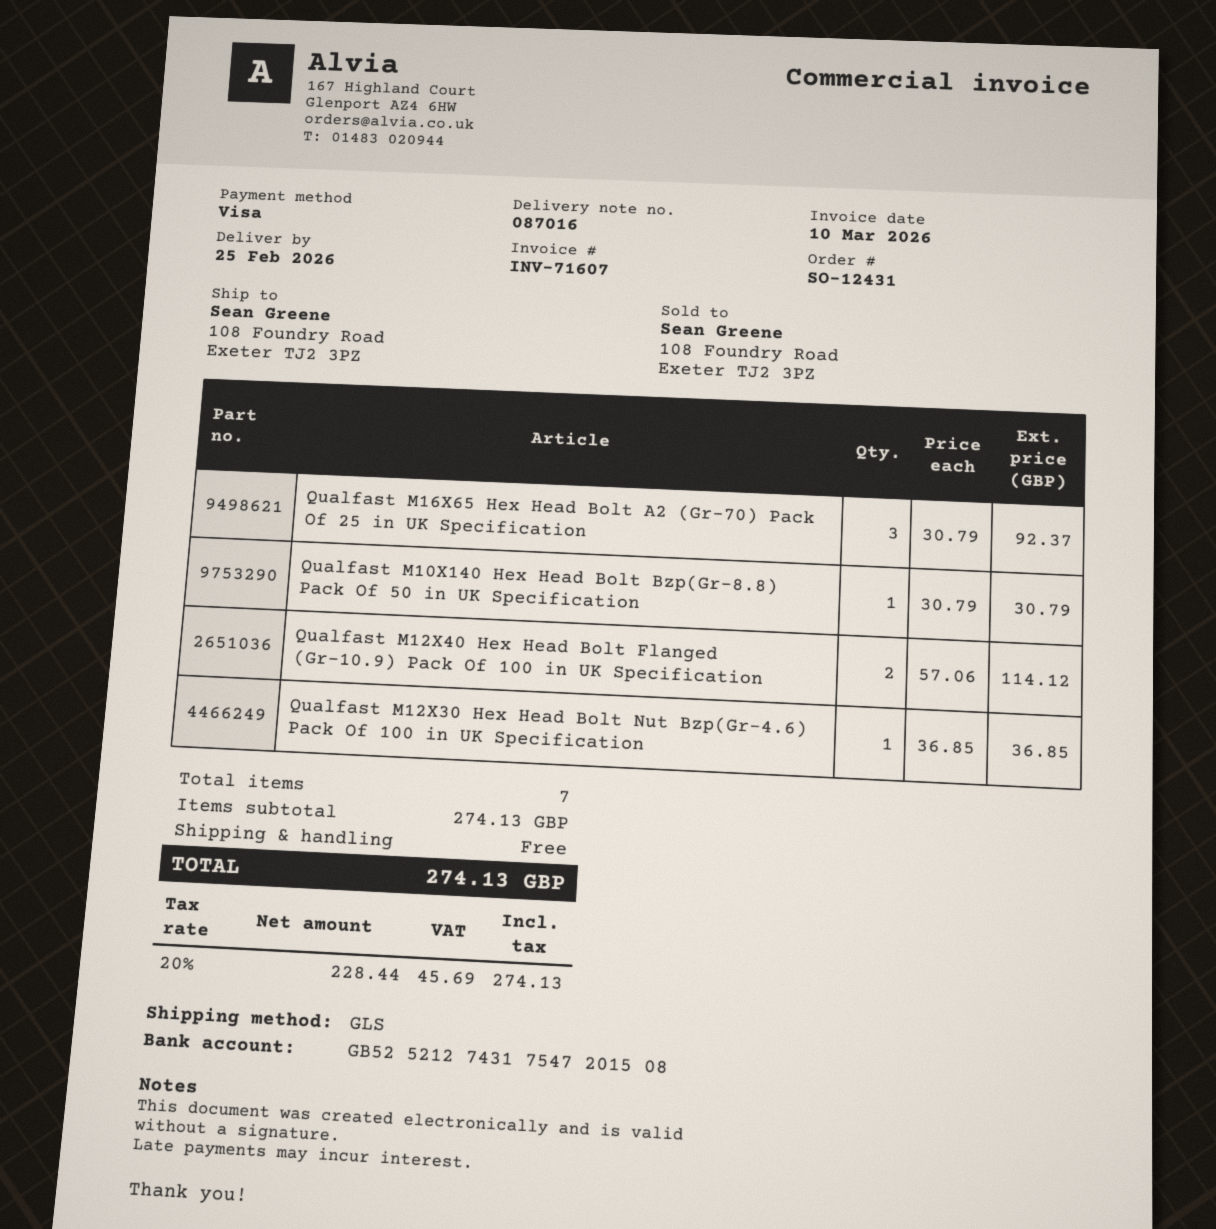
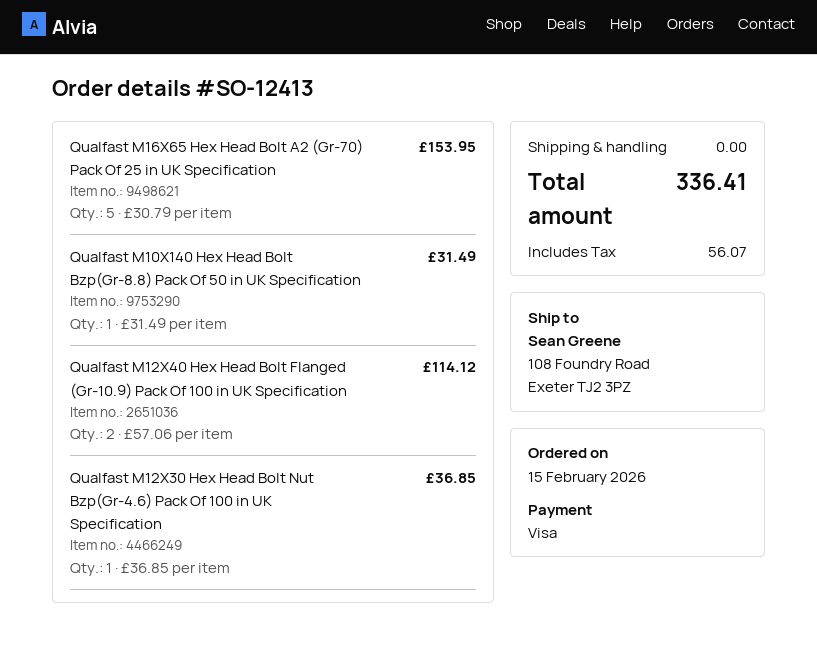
order number: SO-12431 -> SO-12413
Qualfast M16X65 Hex Head Bolt A2 (Gr-70) Pack Of 25 in UK Specification: 3 x 30.79 = 92.37 -> 5 x 30.79 = 153.95
Qualfast M10X140 Hex Head Bolt Bzp(Gr-8.8) Pack Of 50 in UK Specification: 1 x 30.79 = 30.79 -> 1 x 31.49 = 31.49
tax: 45.69 -> 56.07
total: 274.13 -> 336.41

